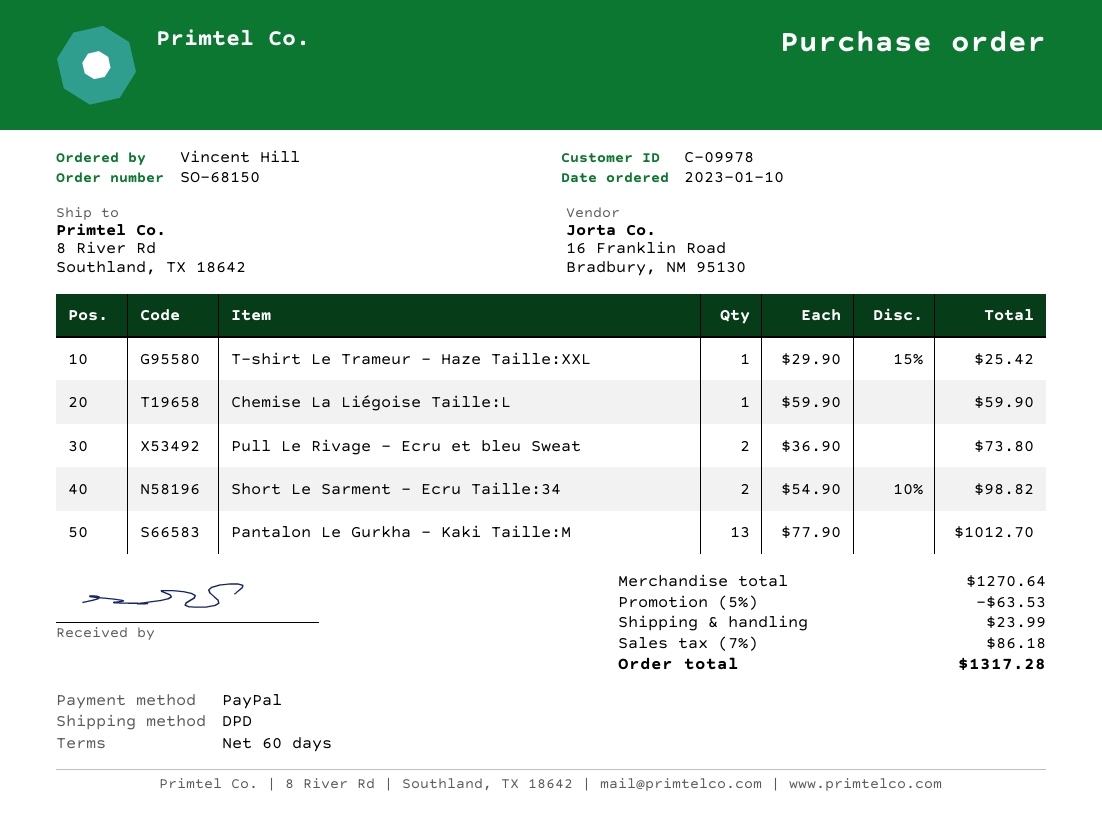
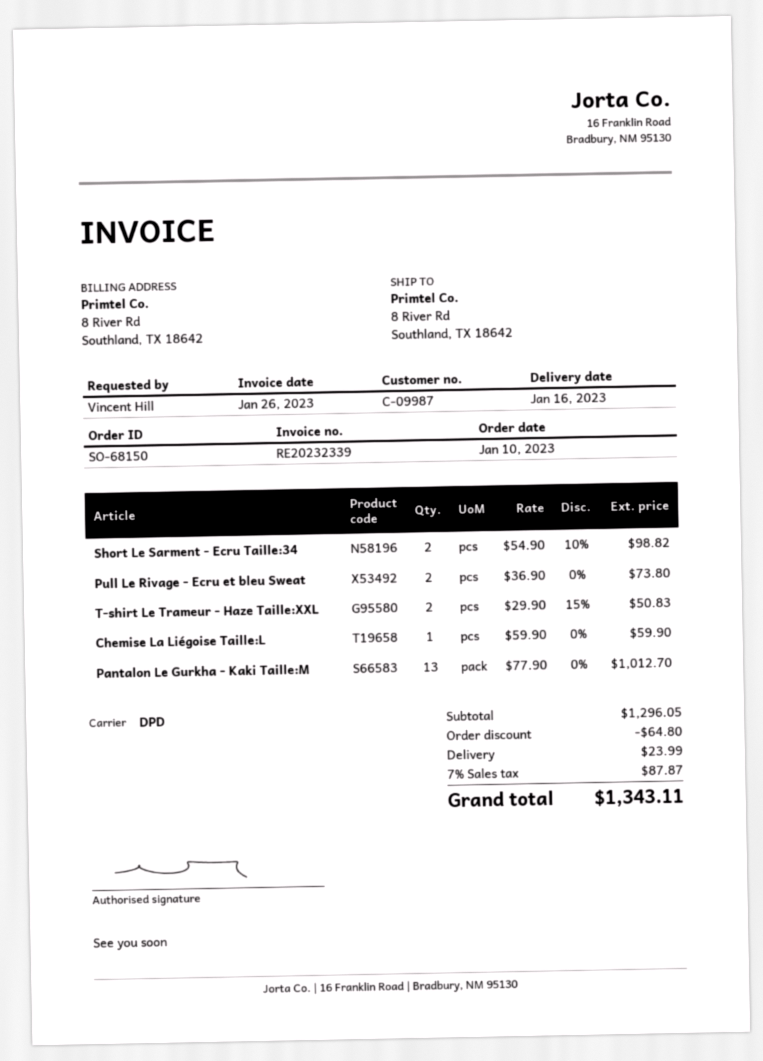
customer number: C-09978 -> C-09987
T-shirt Le Trameur - Haze Taille:XXL: 1 x 29.90 - 15% = 25.42 -> 2 x 29.90 - 15% = 50.83
subtotal: 1270.64 -> 1296.05
discount: 63.53 -> 64.80
tax: 7% = 86.18 -> 7% = 87.87
total: 1317.28 -> 1343.11

